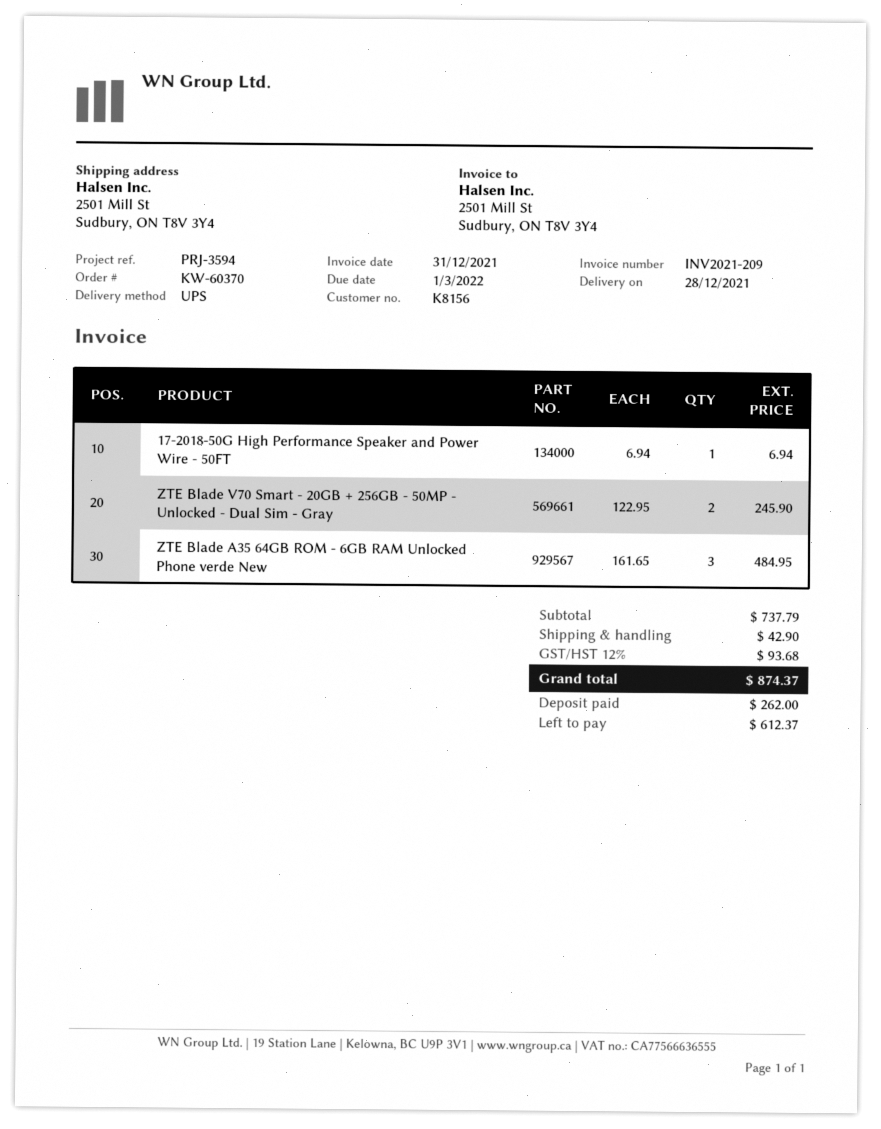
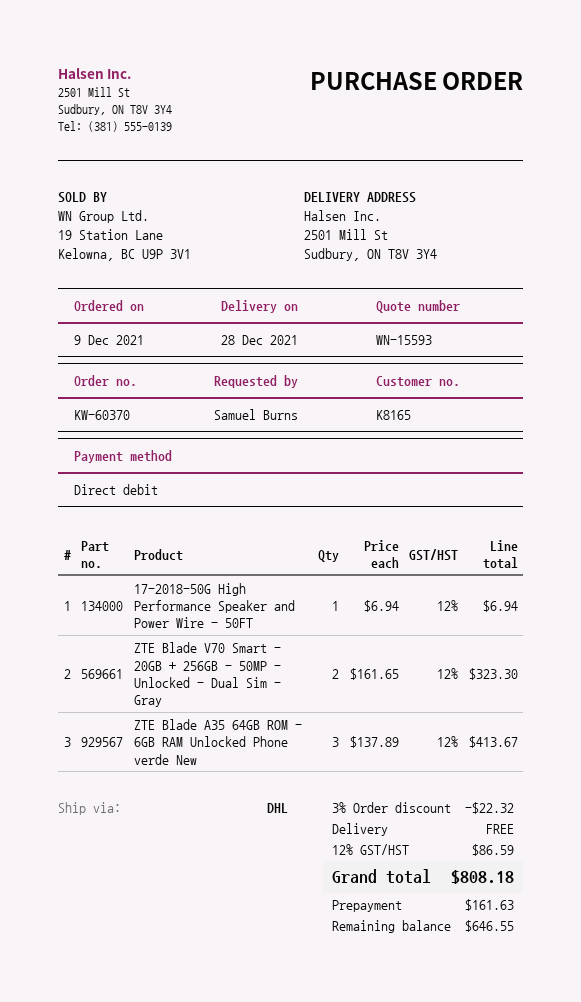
customer number: K8156 -> K8165
shipping method: UPS -> DHL
ZTE Blade V70 Smart - 20GB + 256GB - 50MP - Unlocked - Dual Sim - Gray: 2 x 122.95 = 245.90 -> 2 x 161.65 = 323.30
ZTE Blade A35 64GB ROM - 6GB RAM Unlocked Phone verde New: 3 x 161.65 = 484.95 -> 3 x 137.89 = 413.67
discount: none -> 3% = 22.32
shipping: 42.90 -> 0.00
tax: 12% = 93.68 -> 12% = 86.59
total: 874.37 -> 808.18
deposit: 262.00 -> 161.63
balance: 612.37 -> 646.55

